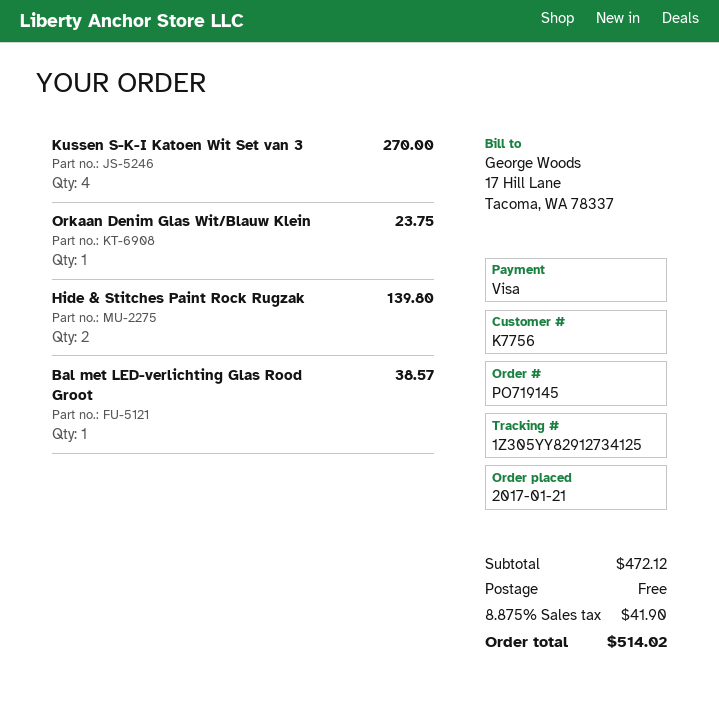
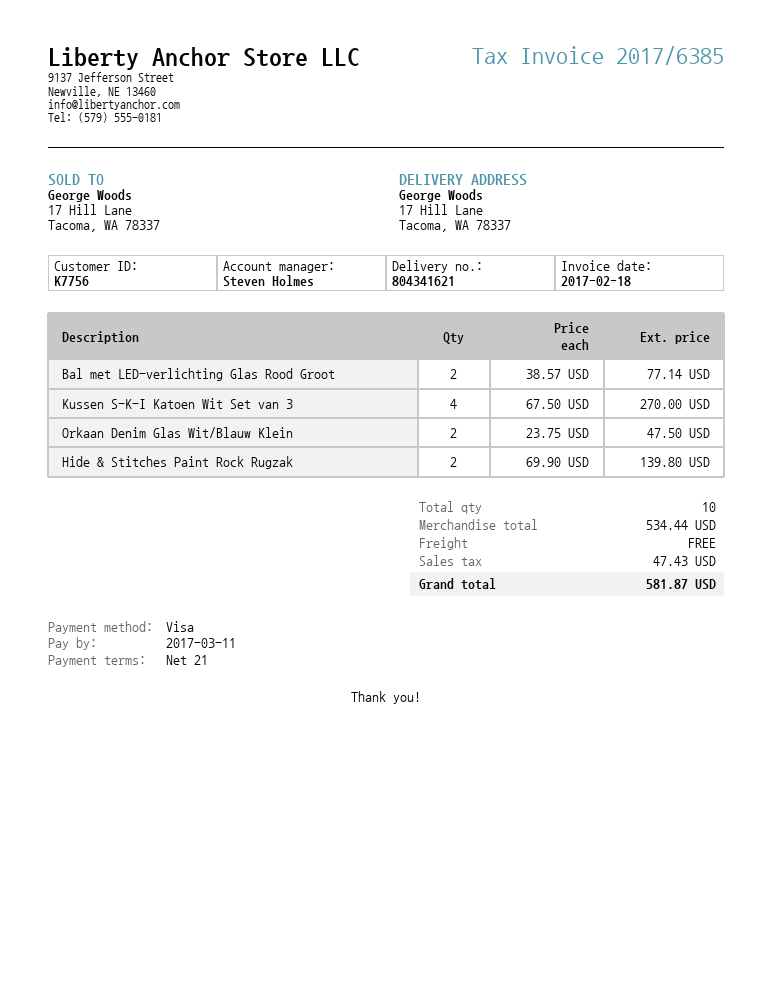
Orkaan Denim Glas Wit/Blauw Klein: 1 for 23.75 -> 2 for 47.50
Bal met LED-verlichting Glas Rood Groot: 1 for 38.57 -> 2 for 77.14
subtotal: 472.12 -> 534.44
tax: 41.90 -> 47.43
total: 514.02 -> 581.87

